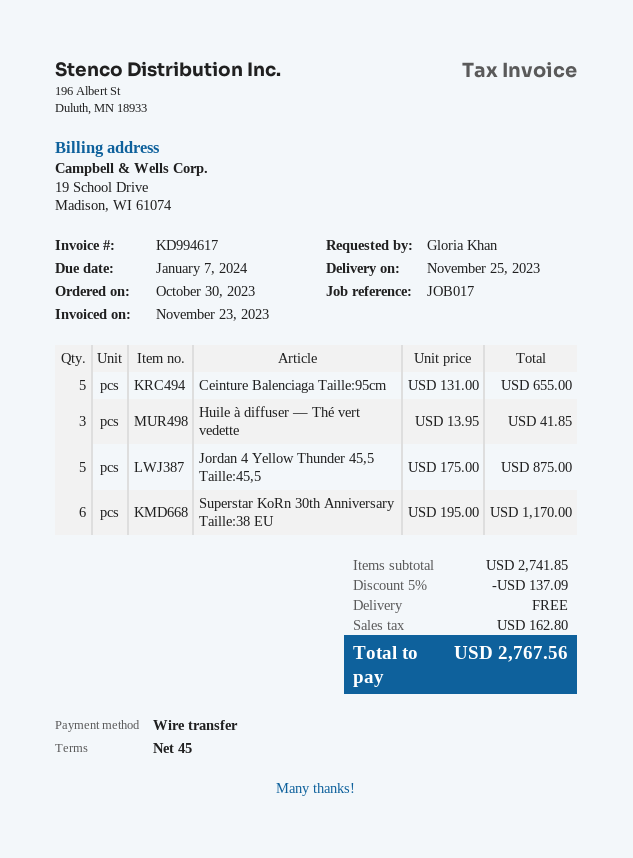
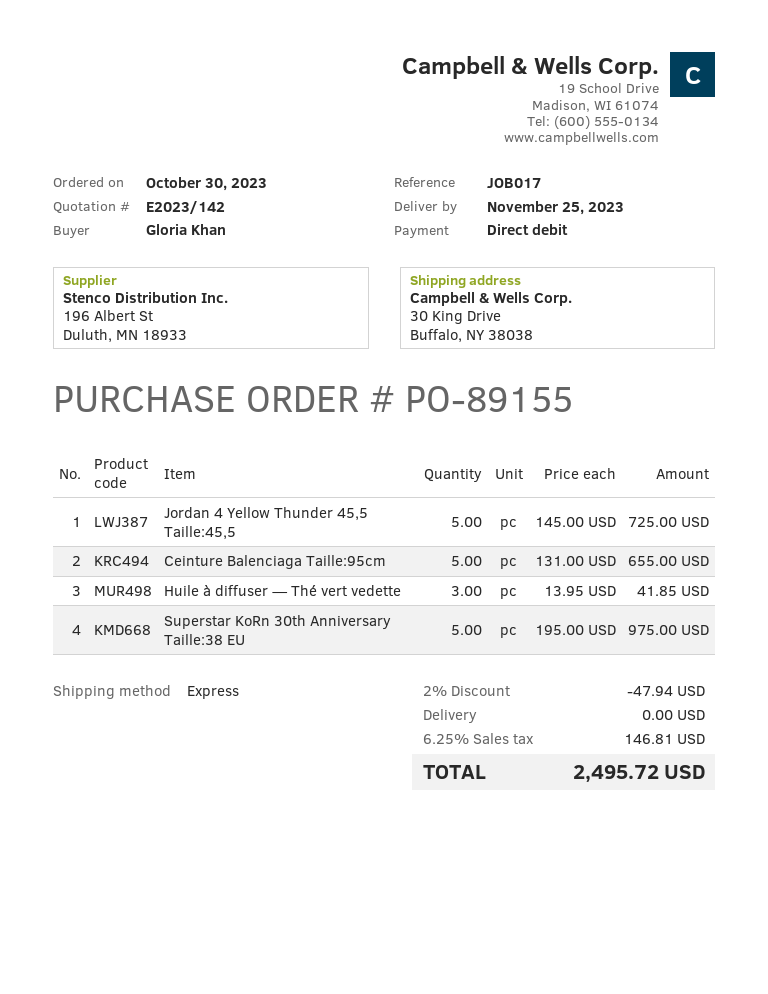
payment method: bank transfer -> direct debit
Jordan 4 Yellow Thunder 45,5 Taille:45,5: 5 x 175.00 = 875.00 -> 5 x 145.00 = 725.00
Superstar KoRn 30th Anniversary Taille:38 EU: 6 x 195.00 = 1170.00 -> 5 x 195.00 = 975.00
discount: 5% = 137.09 -> 2% = 47.94
tax: 162.80 -> 146.81
total: 2767.56 -> 2495.72

